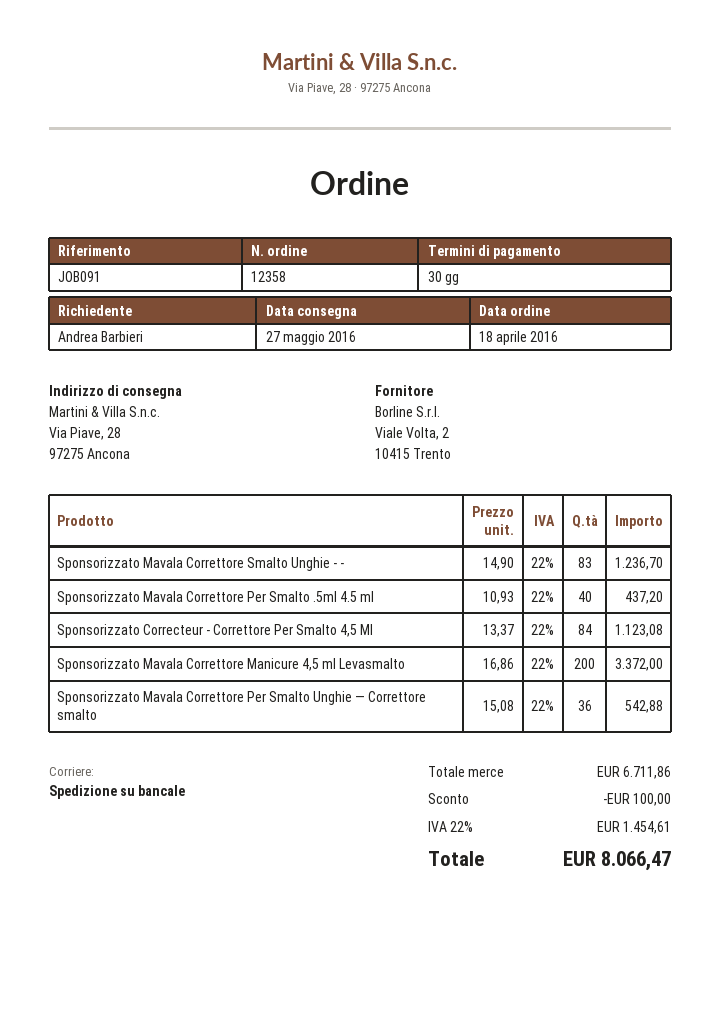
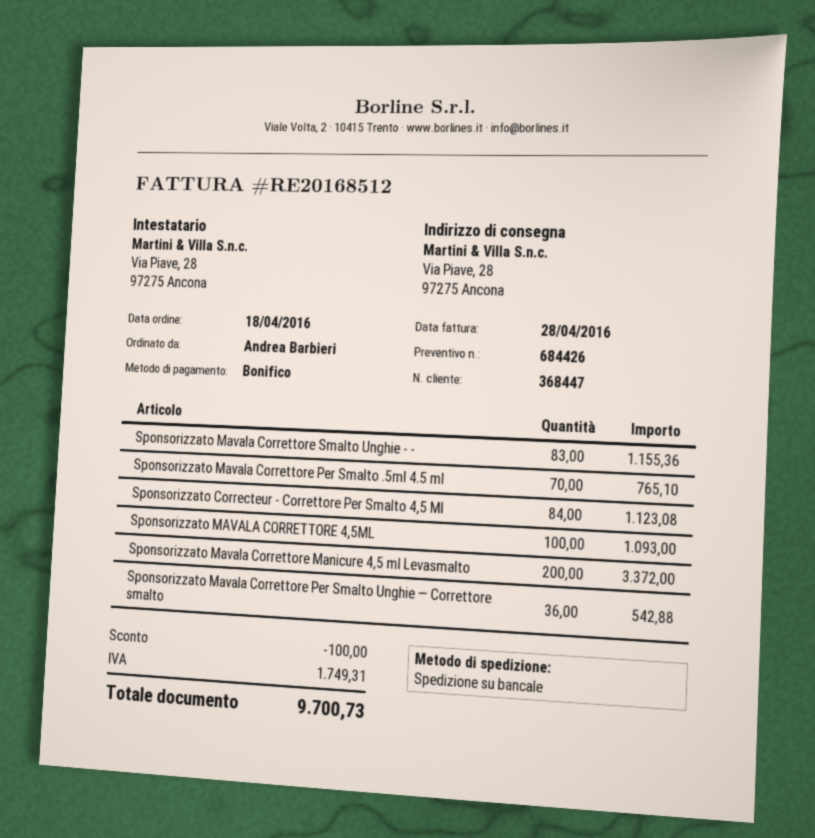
Sponsorizzato Mavala Correttore Smalto Unghie - -: 83 for 1236.70 -> 83 for 1155.36
Sponsorizzato Mavala Correttore Per Smalto .5ml 4.5 ml: 40 for 437.20 -> 70 for 765.10
Sponsorizzato MAVALA CORRETTORE 4,5ML: none -> 100 for 1093.00
tax: 1454.61 -> 1749.31
total: 8066.47 -> 9700.73

